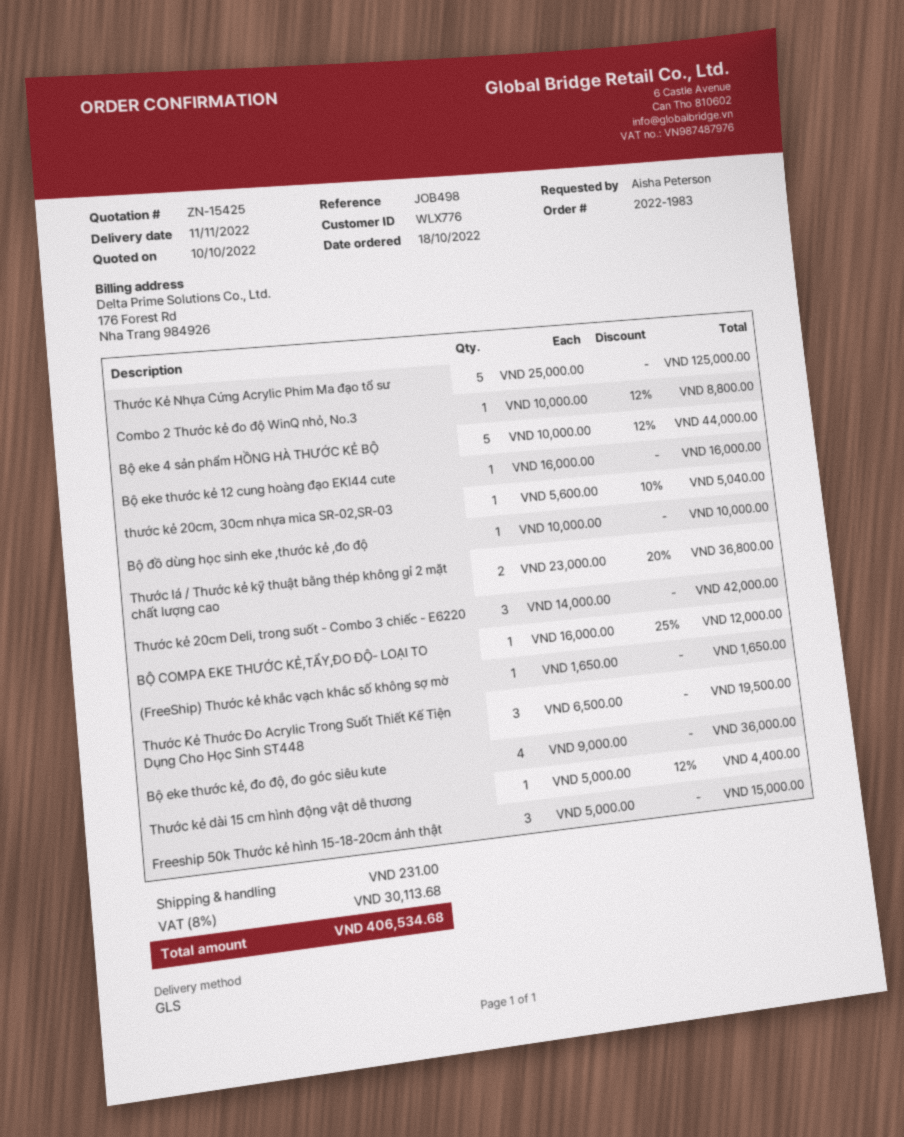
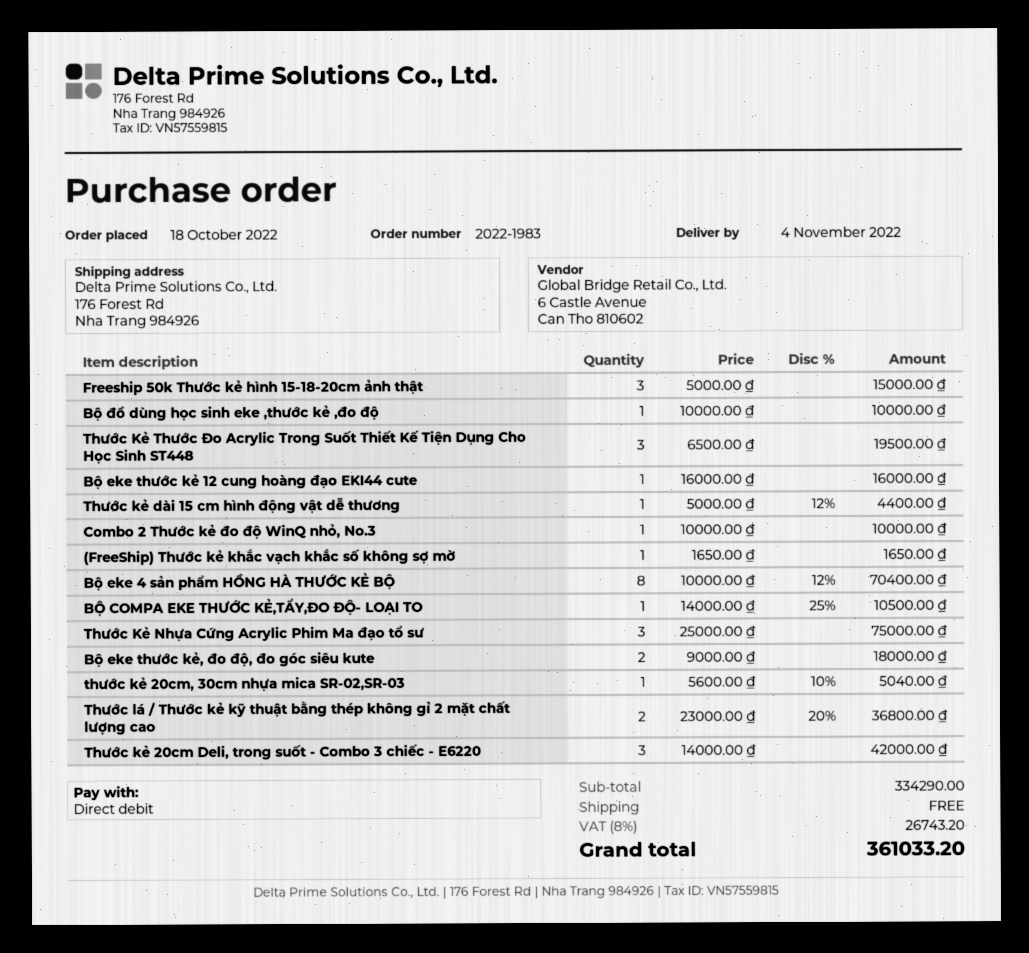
delivery date: 2022-11-11 -> 2022-11-04
Thước Kẻ Nhựa Cứng Acrylic Phim Ma đạo tổ sư: 5 x 25000.00 = 125000.00 -> 3 x 25000.00 = 75000.00
Combo 2 Thước kẻ đo độ WinQ nhỏ, No.3: 1 x 10000.00 - 12% = 8800.00 -> 1 x 10000.00 = 10000.00
Bộ eke 4 sản phẩm HỒNG HÀ THƯỚC KẺ BỘ: 5 x 10000.00 - 12% = 44000.00 -> 8 x 10000.00 - 12% = 70400.00
BỘ COMPA EKE THƯỚC KẺ,TẨY,ĐO ĐỘ- LOẠI TO: 1 x 16000.00 - 25% = 12000.00 -> 1 x 14000.00 - 25% = 10500.00
Bộ eke thước kẻ, đo độ, đo góc siêu kute: 4 x 9000.00 = 36000.00 -> 2 x 9000.00 = 18000.00
shipping: 231.00 -> 0.00
tax: 8% = 30113.68 -> 8% = 26743.20
total: 406534.68 -> 361033.20

